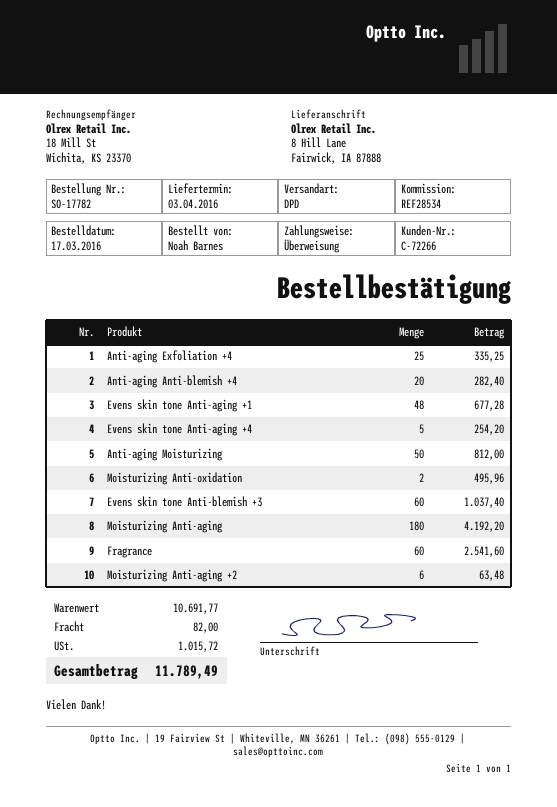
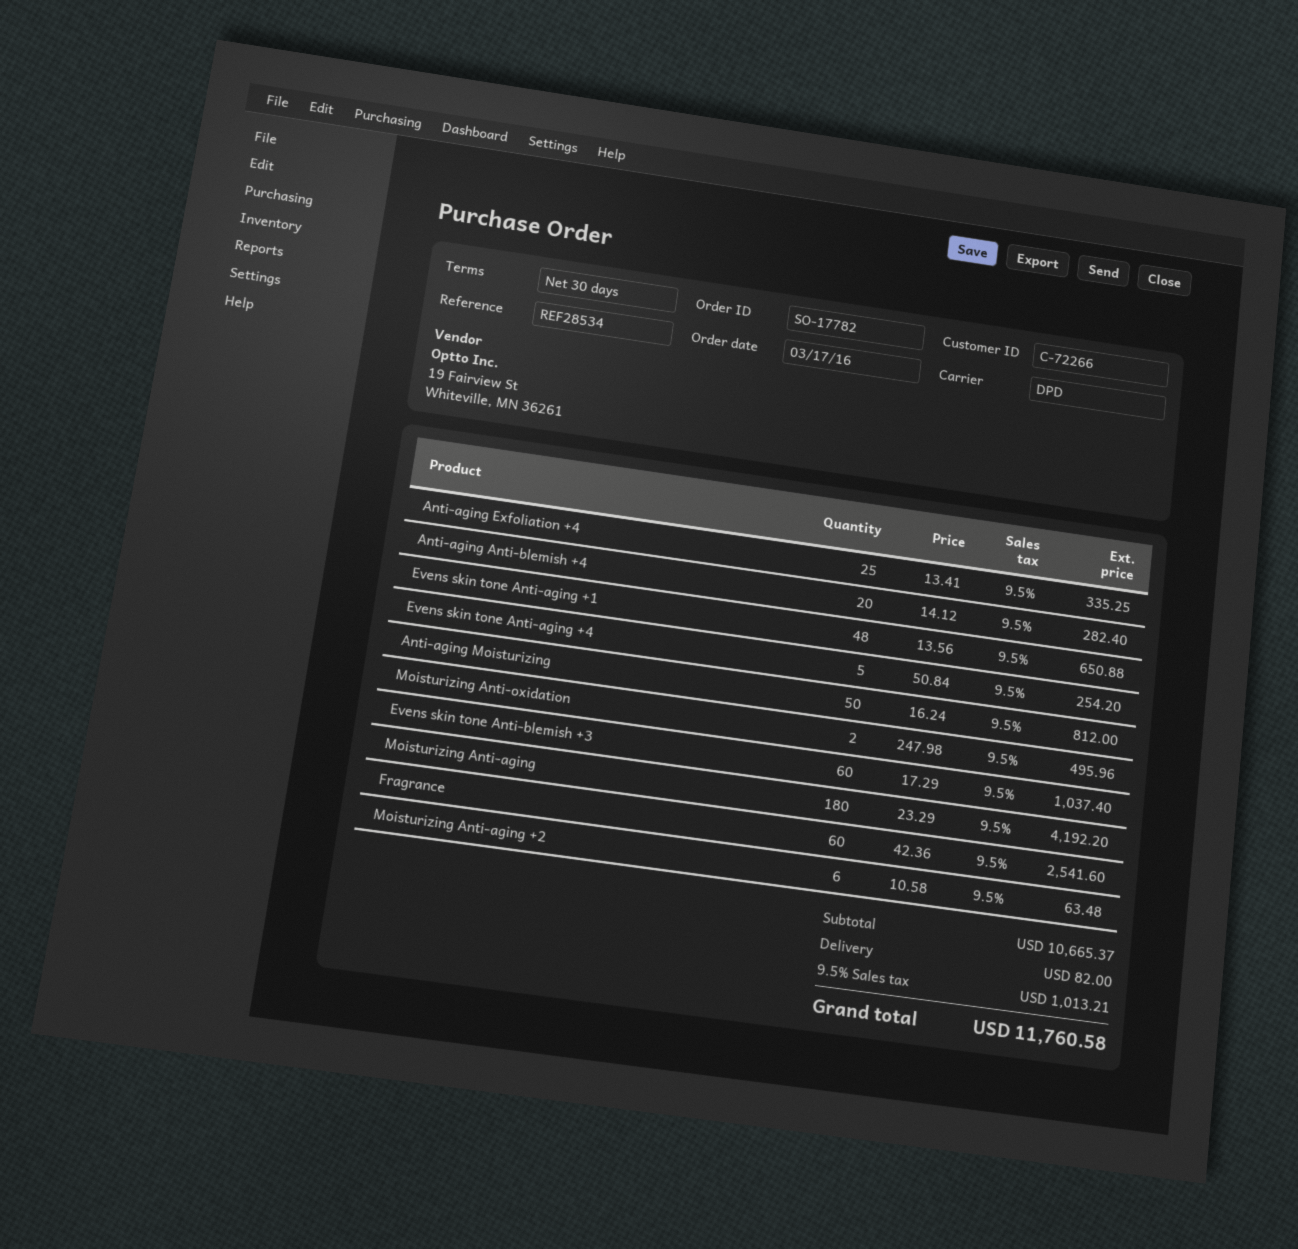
Evens skin tone Anti-aging +1: 48 for 677.28 -> 48 for 650.88
subtotal: 10691.77 -> 10665.37
tax: 1015.72 -> 1013.21
total: 11789.49 -> 11760.58

